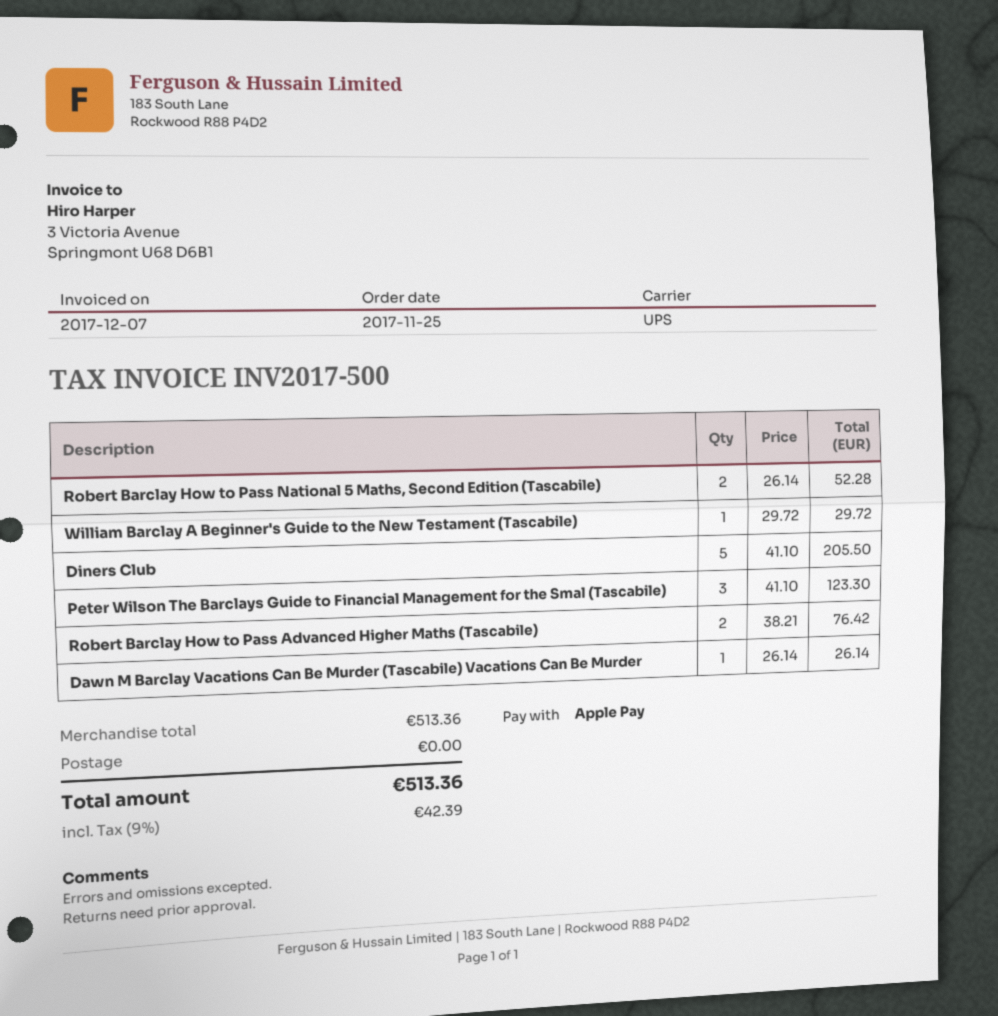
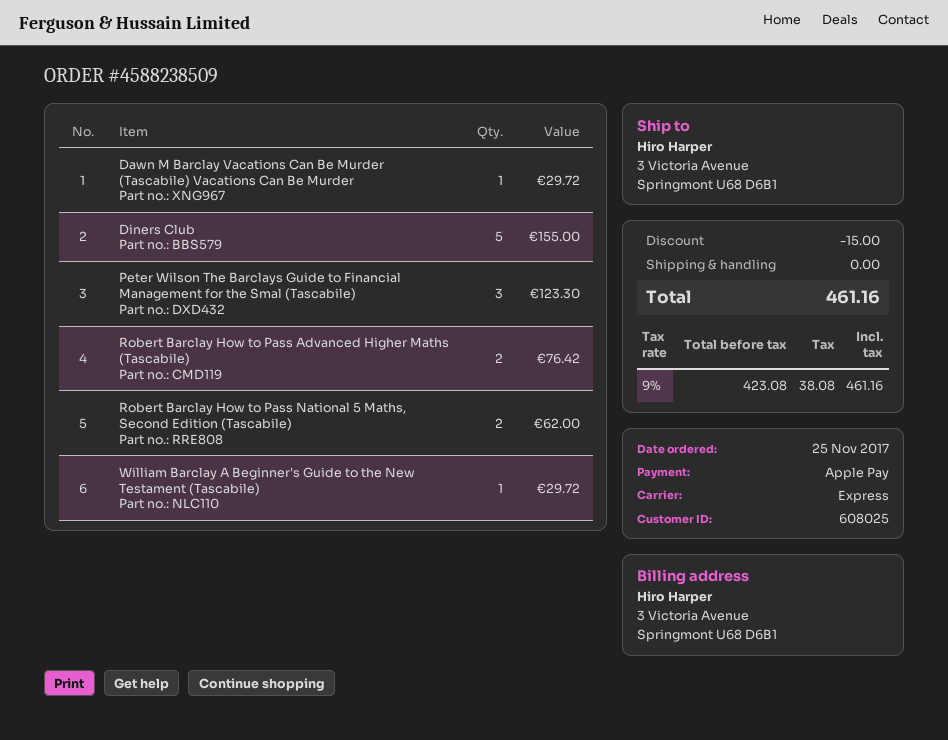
shipping method: UPS -> express
Robert Barclay How to Pass National 5 Maths, Second Edition (Tascabile): 2 for 52.28 -> 2 for 62.00
Diners Club: 5 for 205.50 -> 5 for 155.00
Dawn M Barclay Vacations Can Be Murder (Tascabile) Vacations Can Be Murder: 1 for 26.14 -> 1 for 29.72
discount: none -> 15.00
tax: 9% = 42.39 -> 9% = 38.08
total: 513.36 -> 461.16

